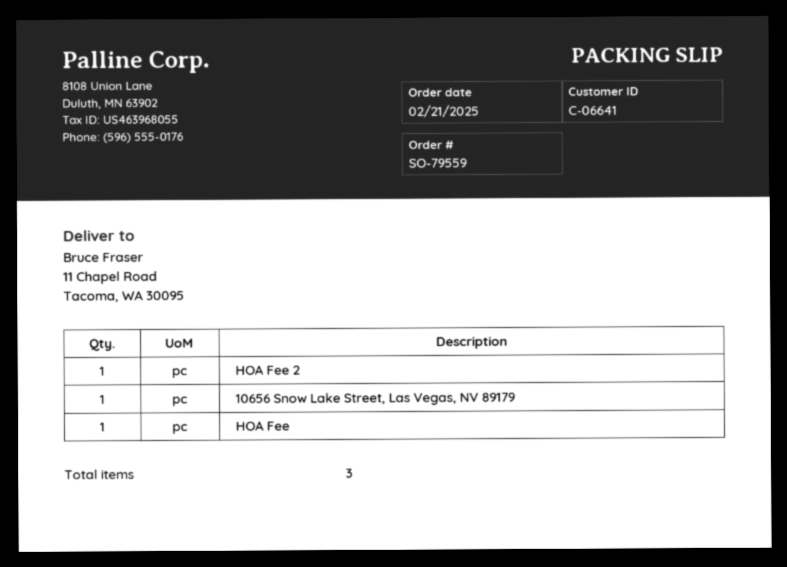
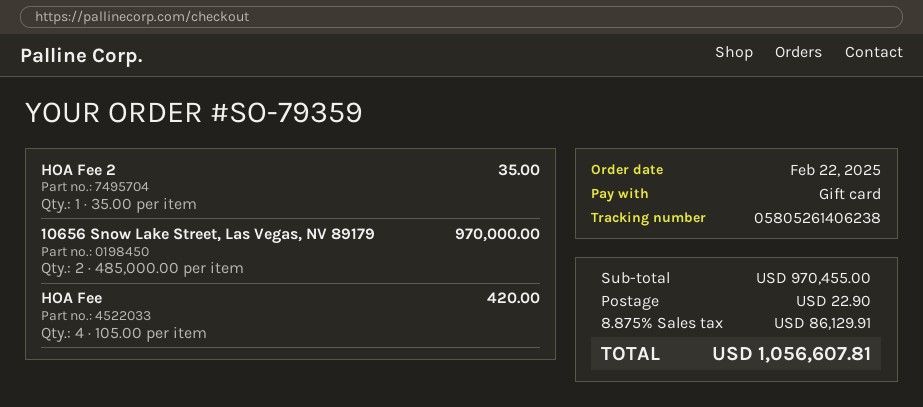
order number: SO-79559 -> SO-79359
order date: 2025-02-21 -> 2025-02-22
10656 Snow Lake Street, Las Vegas, NV 89179: 1 -> 2
HOA Fee: 1 -> 4

